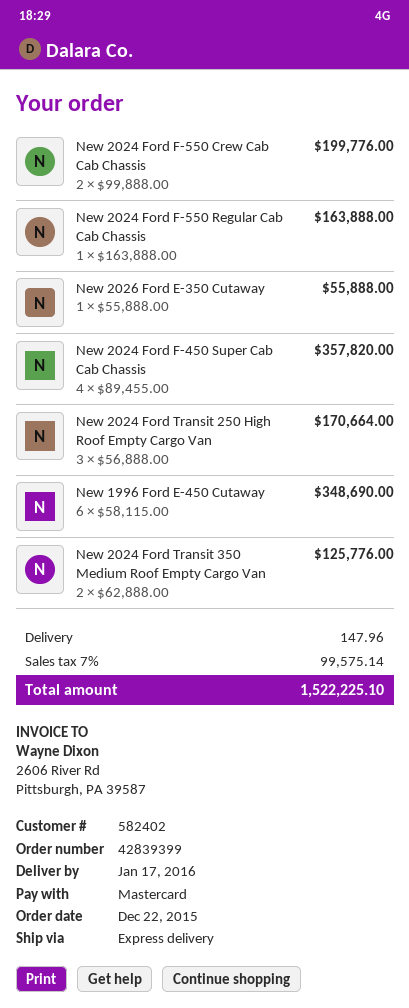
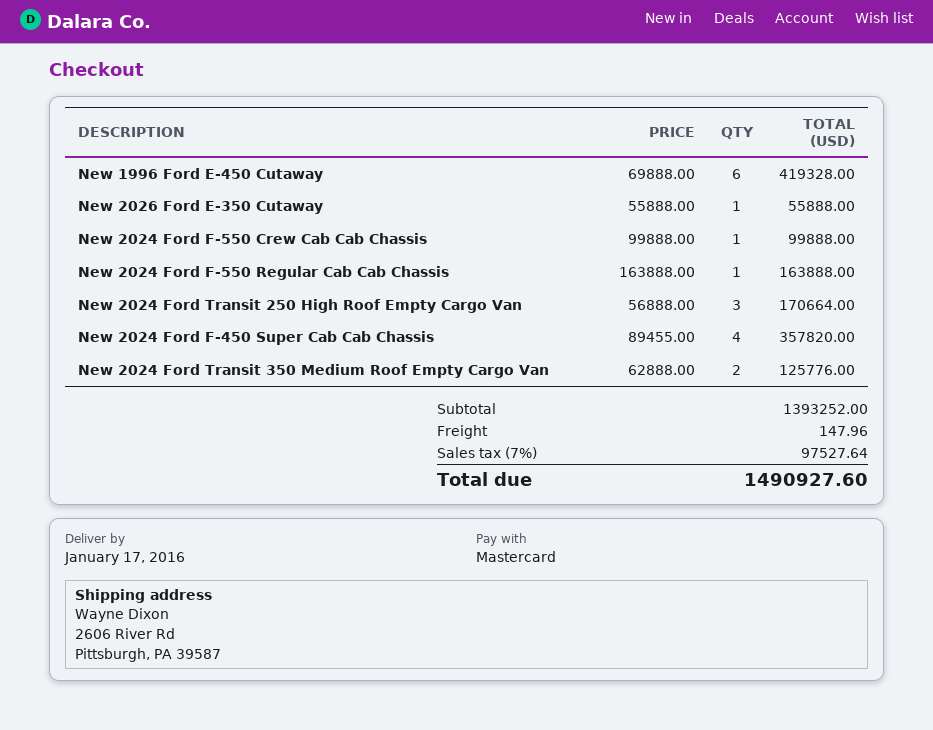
New 2024 Ford F-550 Crew Cab Cab Chassis: 2 x 99888.00 = 199776.00 -> 1 x 99888.00 = 99888.00
New 1996 Ford E-450 Cutaway: 6 x 58115.00 = 348690.00 -> 6 x 69888.00 = 419328.00
tax: 7% = 99575.14 -> 7% = 97527.64
total: 1522225.10 -> 1490927.60

